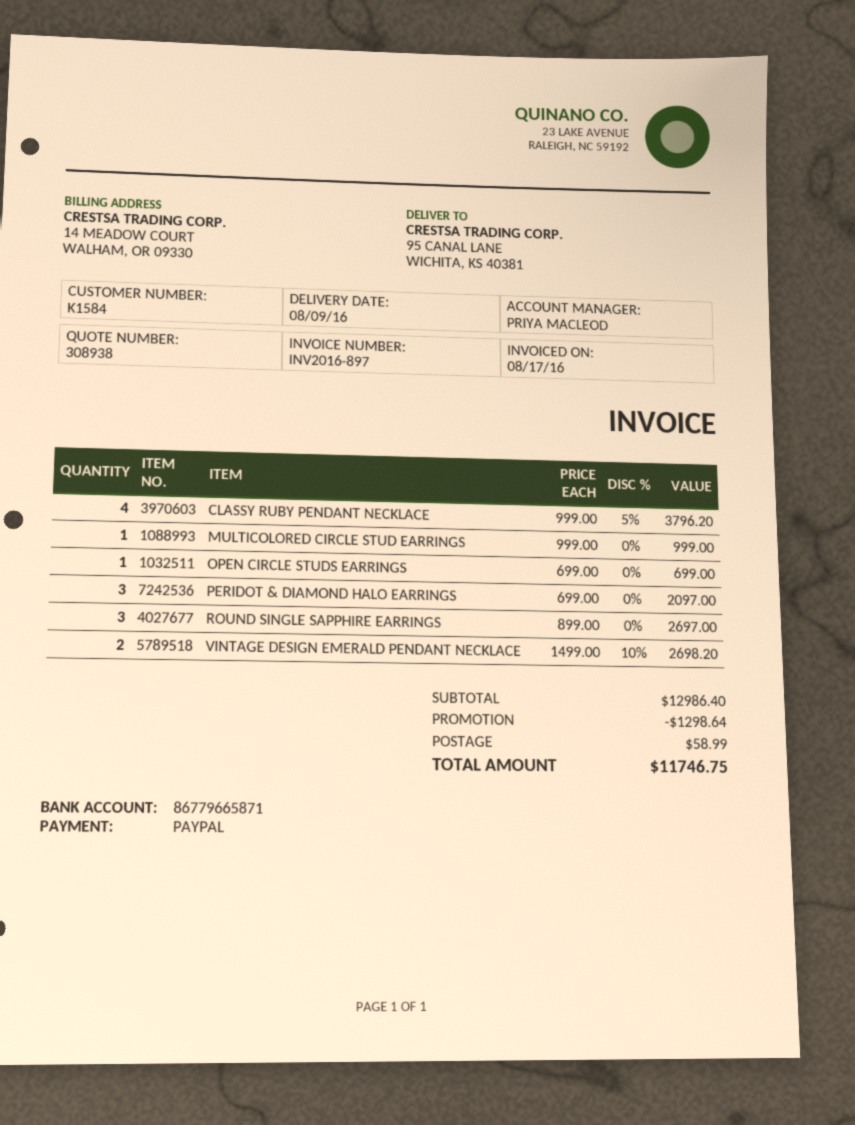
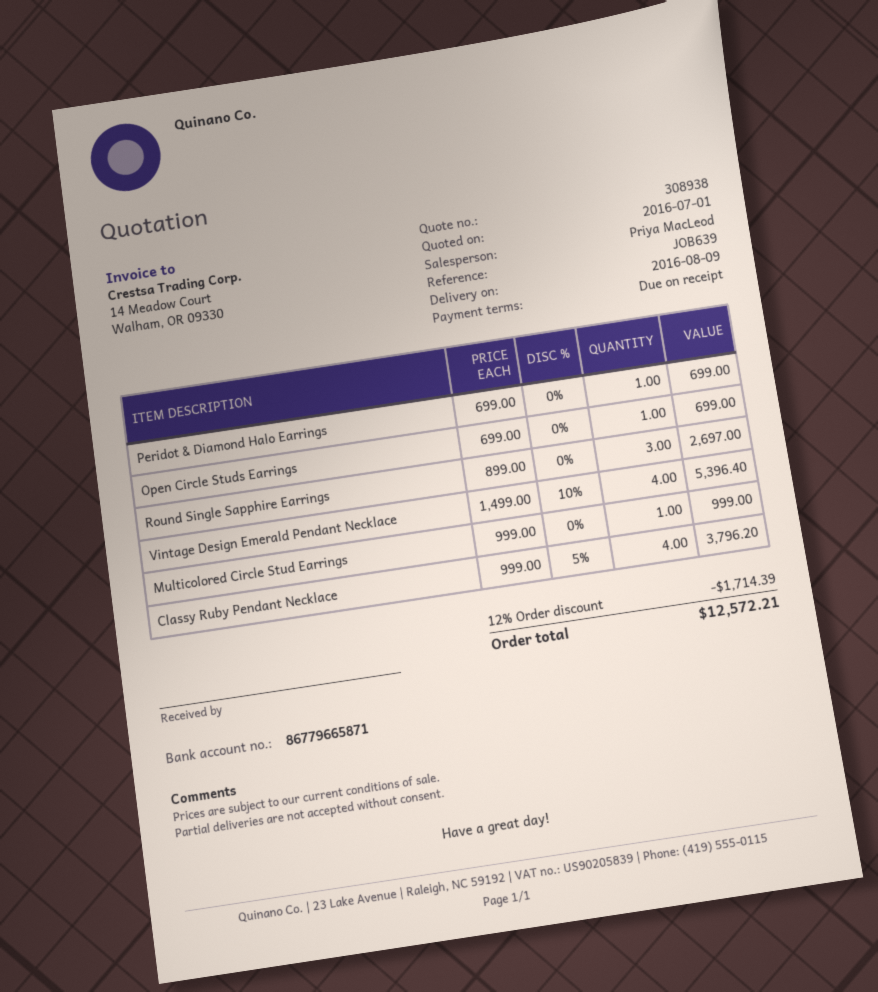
PERIDOT & DIAMOND HALO EARRINGS: 3 x 699.00 = 2097.00 -> 1 x 699.00 = 699.00
VINTAGE DESIGN EMERALD PENDANT NECKLACE: 2 x 1499.00 - 10% = 2698.20 -> 4 x 1499.00 - 10% = 5396.40
discount: 1298.64 -> 1714.39
shipping: 58.99 -> none
total: 11746.75 -> 12572.21

